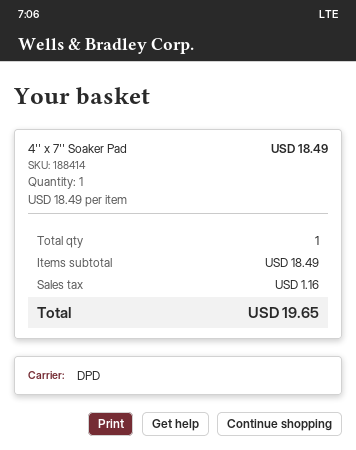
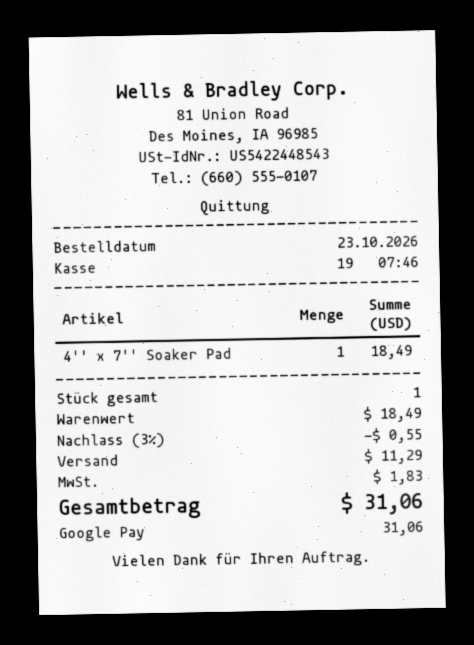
discount: none -> 3% = 0.55
shipping: none -> 11.29
tax: 1.16 -> 1.83
total: 19.65 -> 31.06

